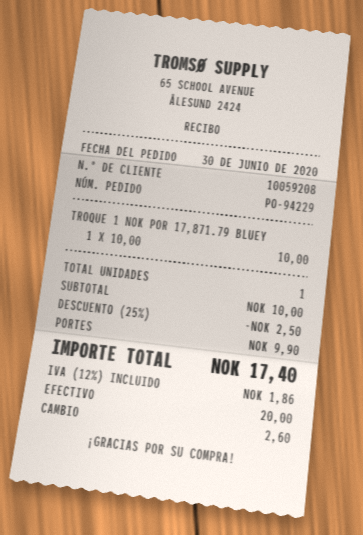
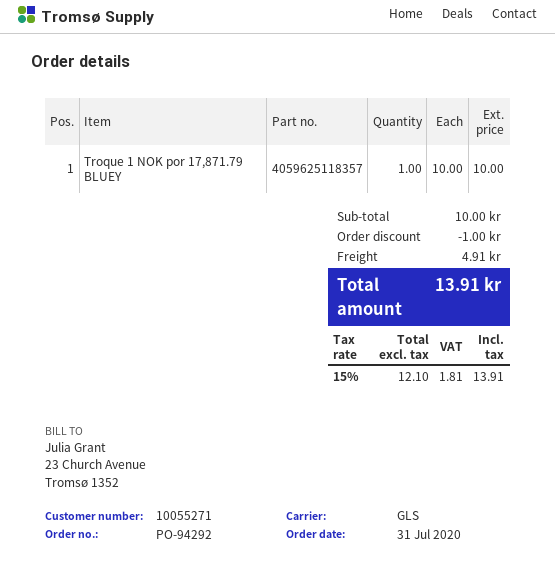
order number: PO-94229 -> PO-94292
order date: 2020-06-30 -> 2020-07-31
customer number: 10059208 -> 10055271
discount: 2.50 -> 1.00
shipping: 9.90 -> 4.91
tax: 12% = 1.86 -> 15% = 1.81
total: 17.40 -> 13.91

